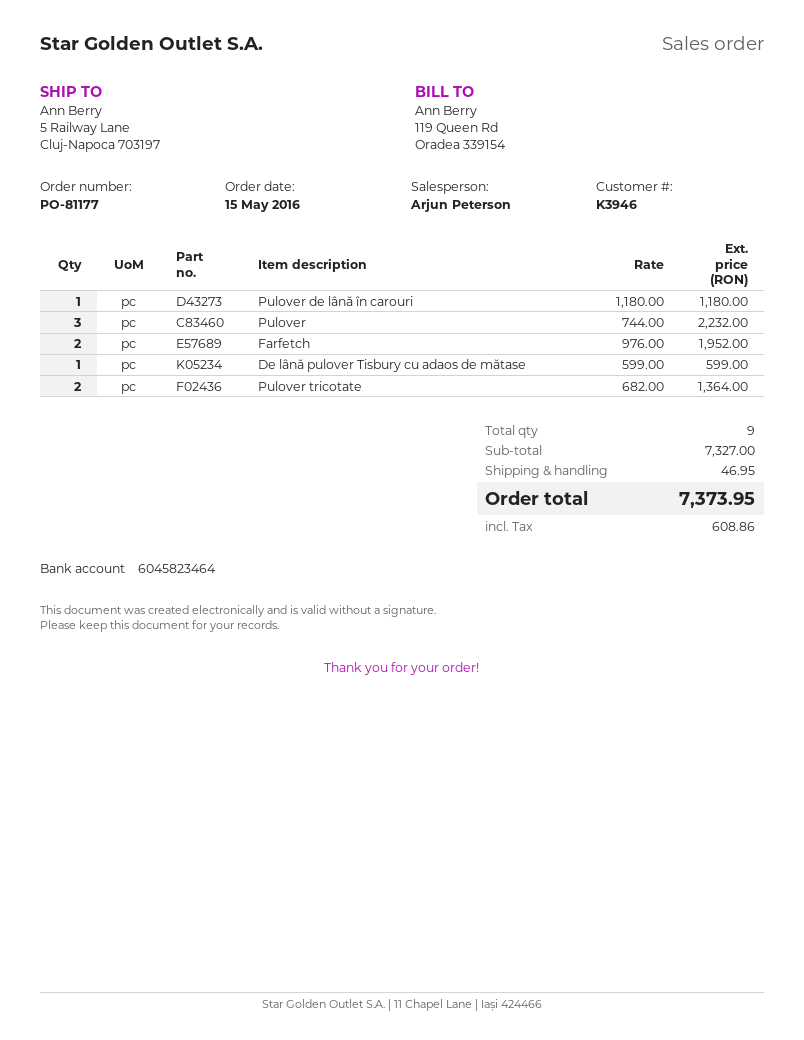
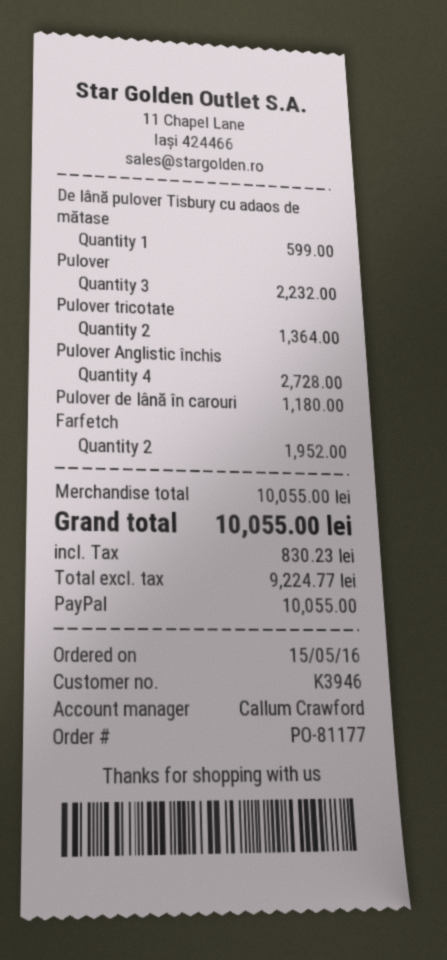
sales rep: Arjun Peterson -> Callum Crawford
Pulover Anglistic închis: none -> 4 for 2728.00
subtotal: 7327.00 -> 10055.00
shipping: 46.95 -> none
tax: 608.86 -> 830.23
total: 7373.95 -> 10055.00

